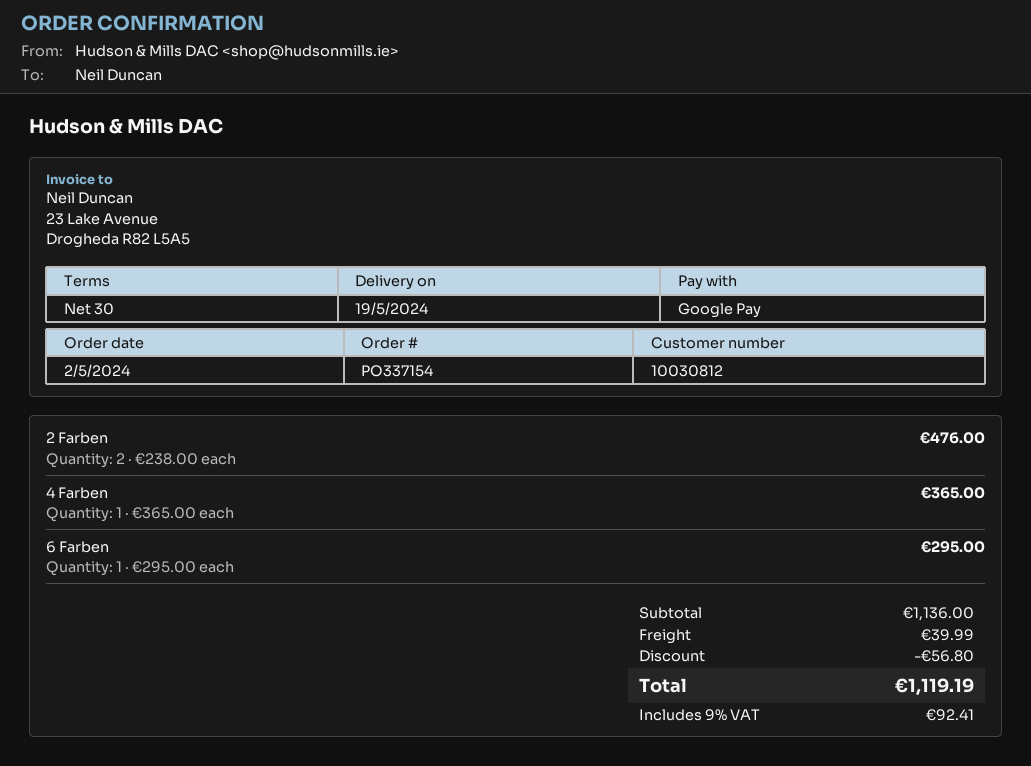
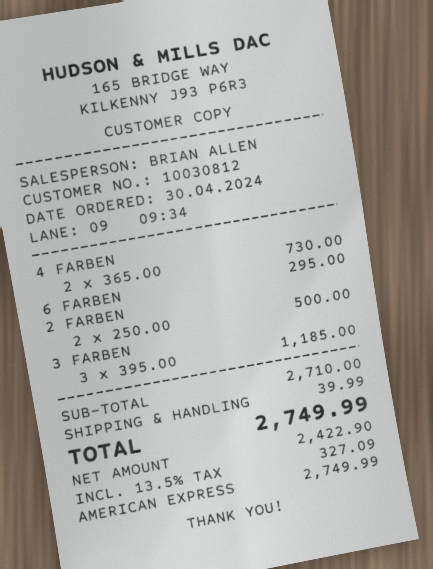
order date: 2024-05-02 -> 2024-04-30
payment method: Google Pay -> American Express
2 Farben: 2 x 238.00 = 476.00 -> 2 x 250.00 = 500.00
4 Farben: 1 x 365.00 = 365.00 -> 2 x 365.00 = 730.00
3 FARBEN: none -> 3 x 395.00 = 1185.00
subtotal: 1136.00 -> 2710.00
discount: 56.80 -> none
tax: 9% = 92.41 -> 13.5% = 327.09
total: 1119.19 -> 2749.99

